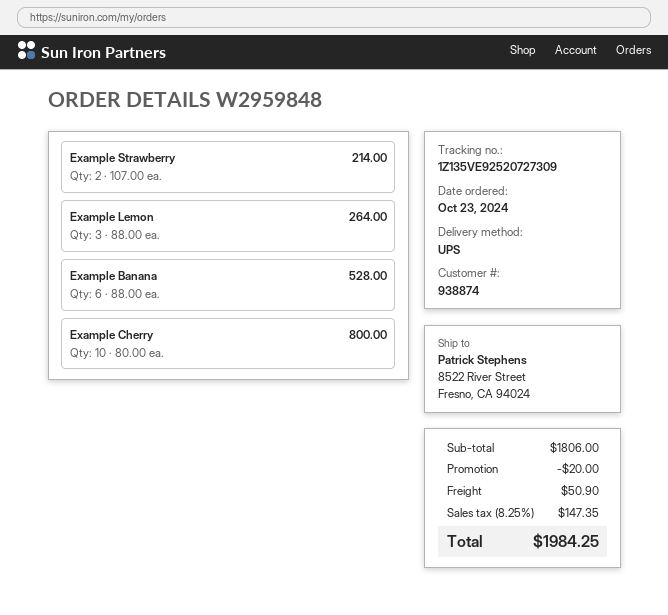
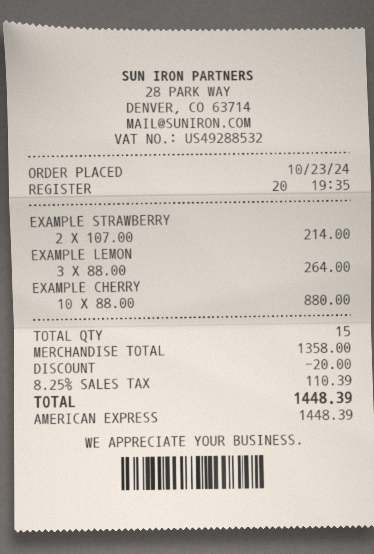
Example Banana: 6 x 88.00 = 528.00 -> none
Example Cherry: 10 x 80.00 = 800.00 -> 10 x 88.00 = 880.00
subtotal: 1806.00 -> 1358.00
shipping: 50.90 -> none
tax: 8.25% = 147.35 -> 8.25% = 110.39
total: 1984.25 -> 1448.39

